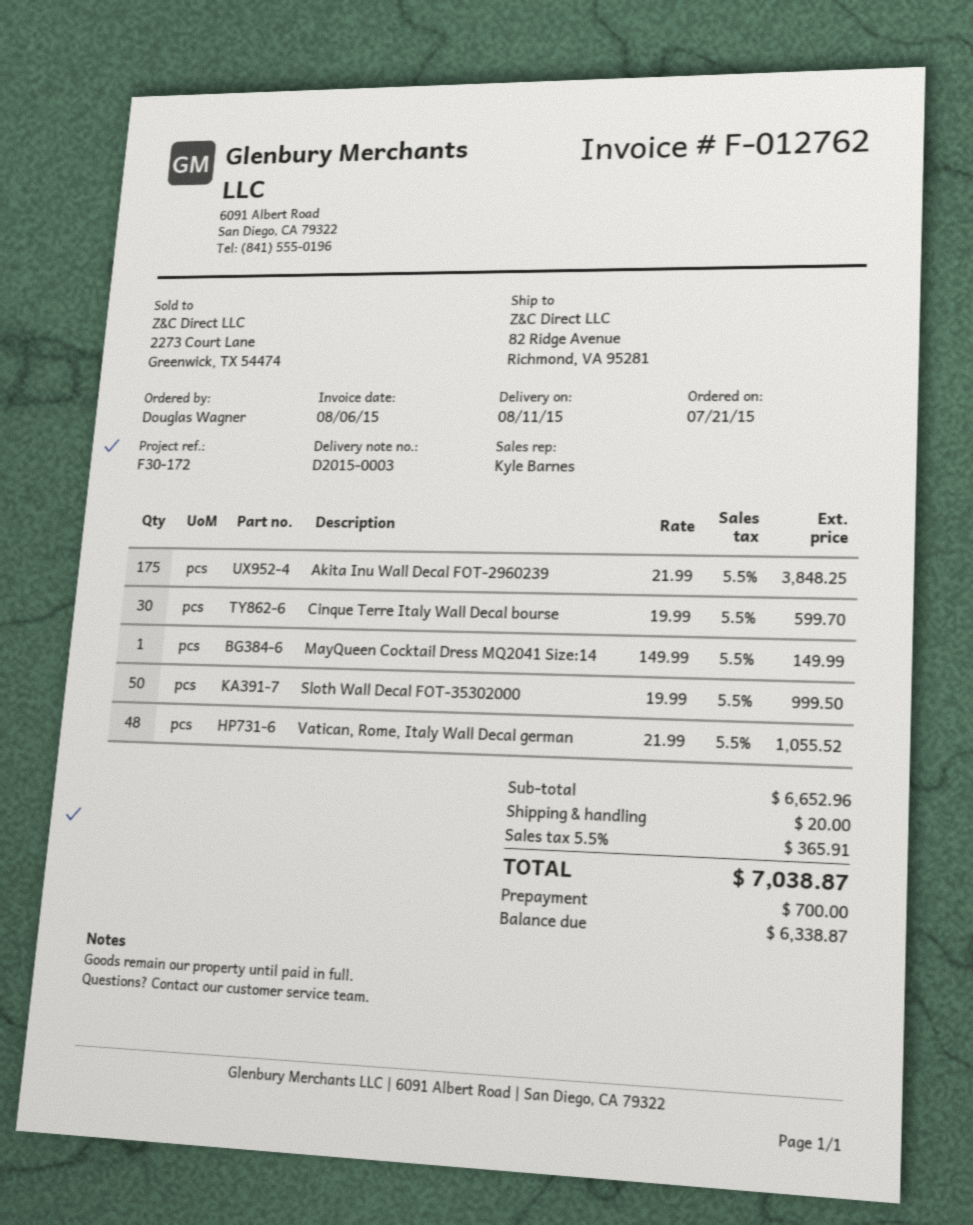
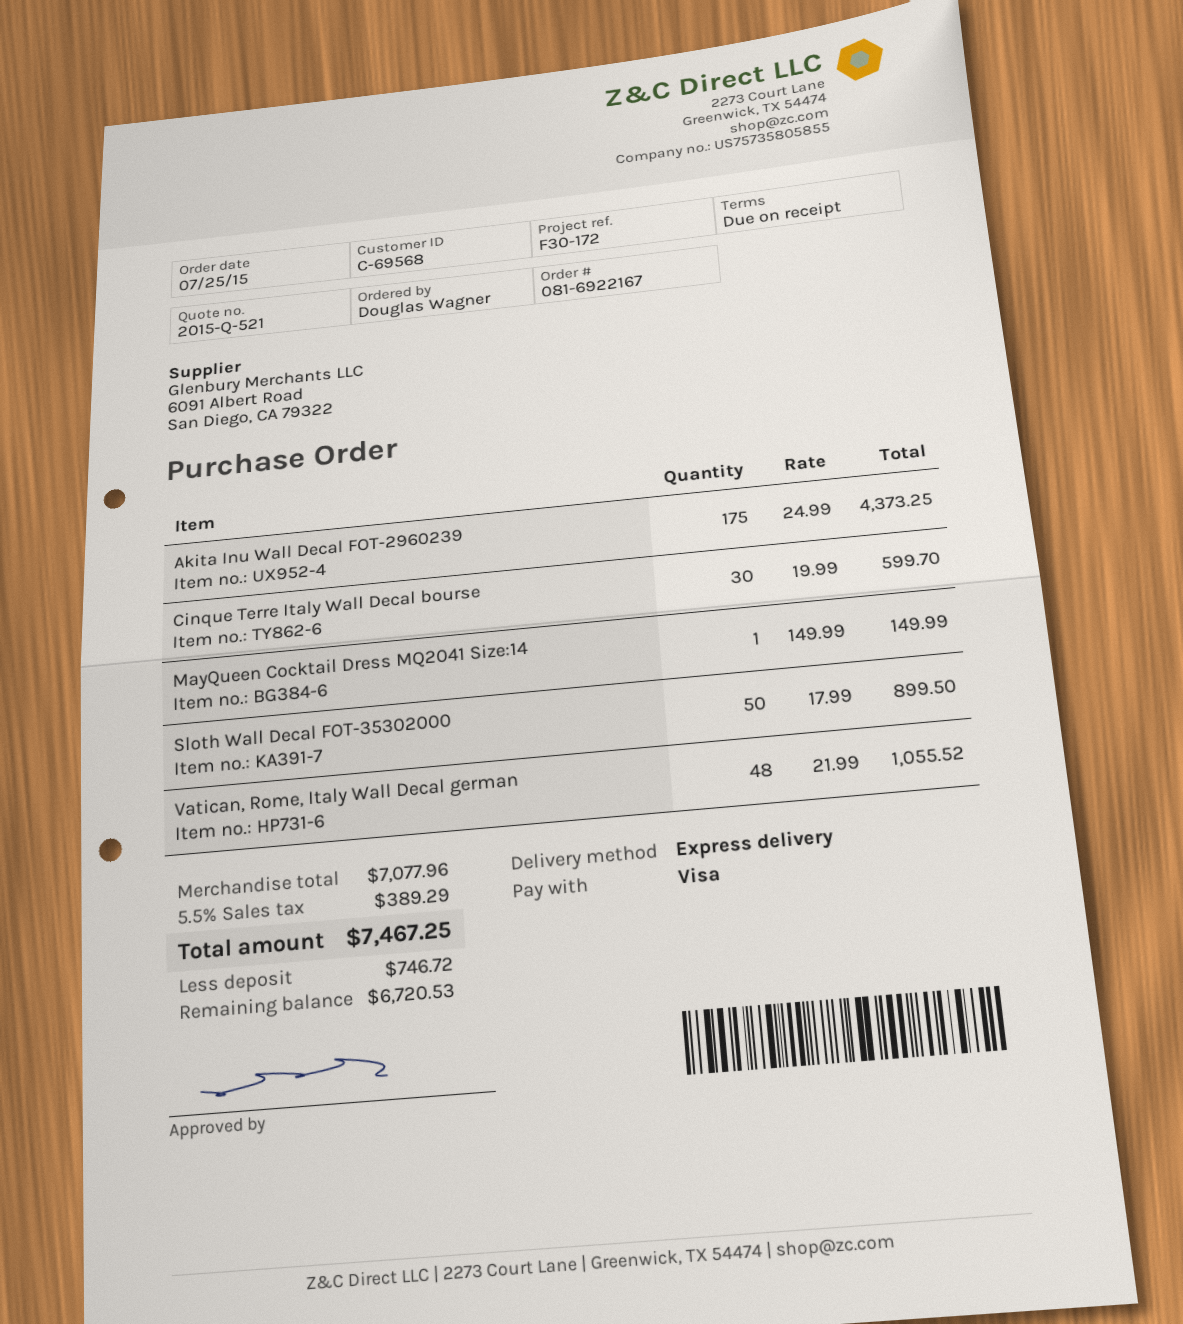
order date: 2015-07-21 -> 2015-07-25
Akita Inu Wall Decal FOT-2960239: 175 x 21.99 = 3848.25 -> 175 x 24.99 = 4373.25
Sloth Wall Decal FOT-35302000: 50 x 19.99 = 999.50 -> 50 x 17.99 = 899.50
subtotal: 6652.96 -> 7077.96
shipping: 20.00 -> none
tax: 5.5% = 365.91 -> 5.5% = 389.29
total: 7038.87 -> 7467.25
deposit: 700.00 -> 746.72
balance: 6338.87 -> 6720.53

